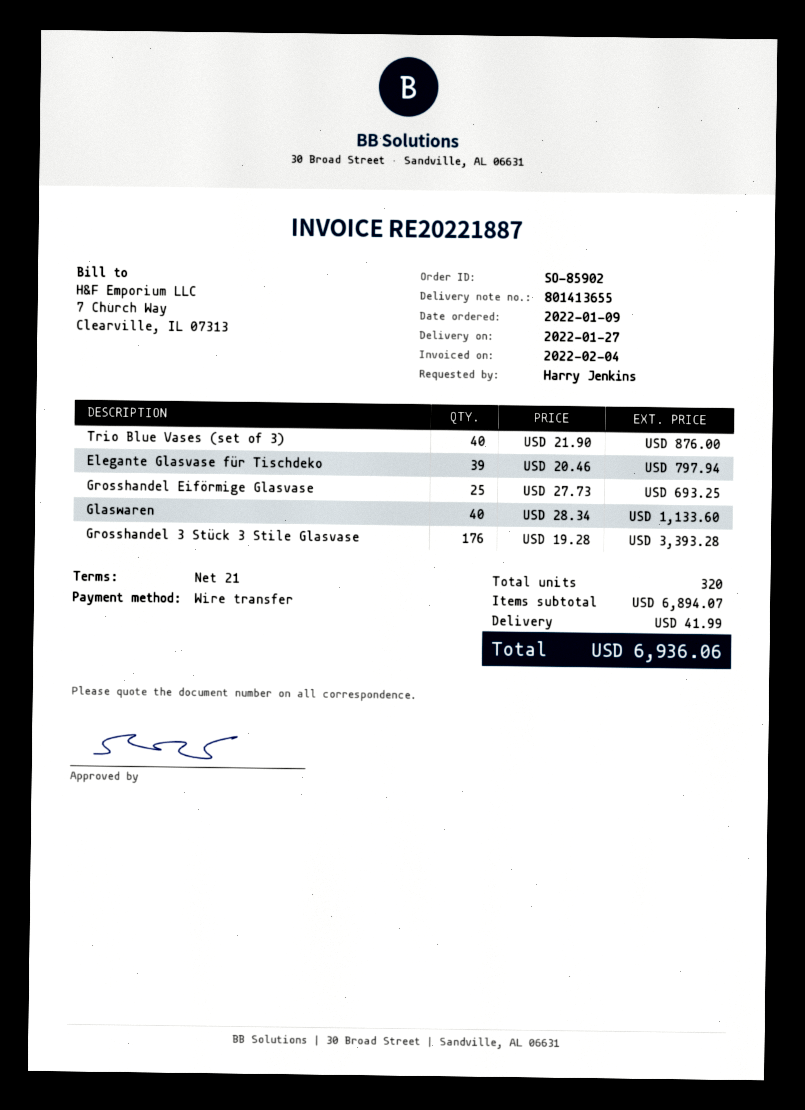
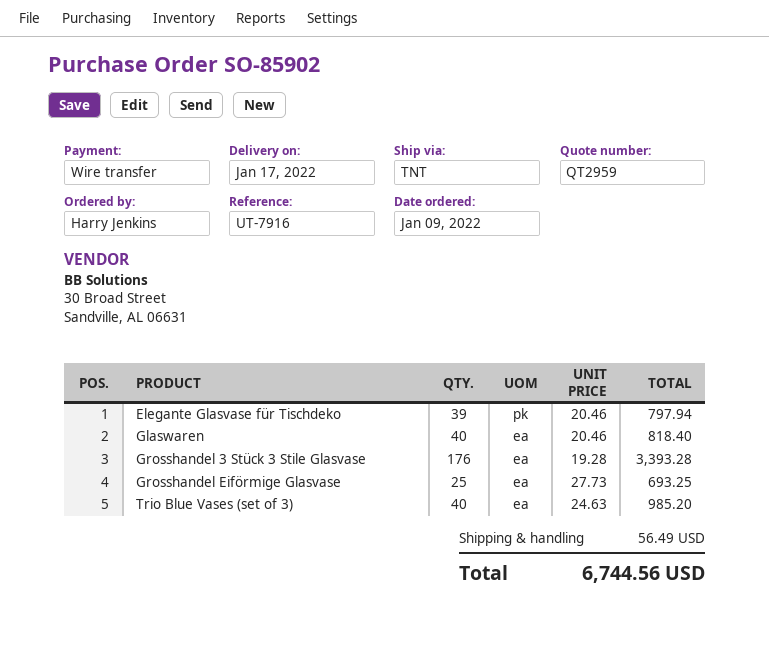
delivery date: 2022-01-27 -> 2022-01-17
Trio Blue Vases (set of 3): 40 x 21.90 = 876.00 -> 40 x 24.63 = 985.20
Glaswaren: 40 x 28.34 = 1133.60 -> 40 x 20.46 = 818.40
shipping: 41.99 -> 56.49
total: 6936.06 -> 6744.56

